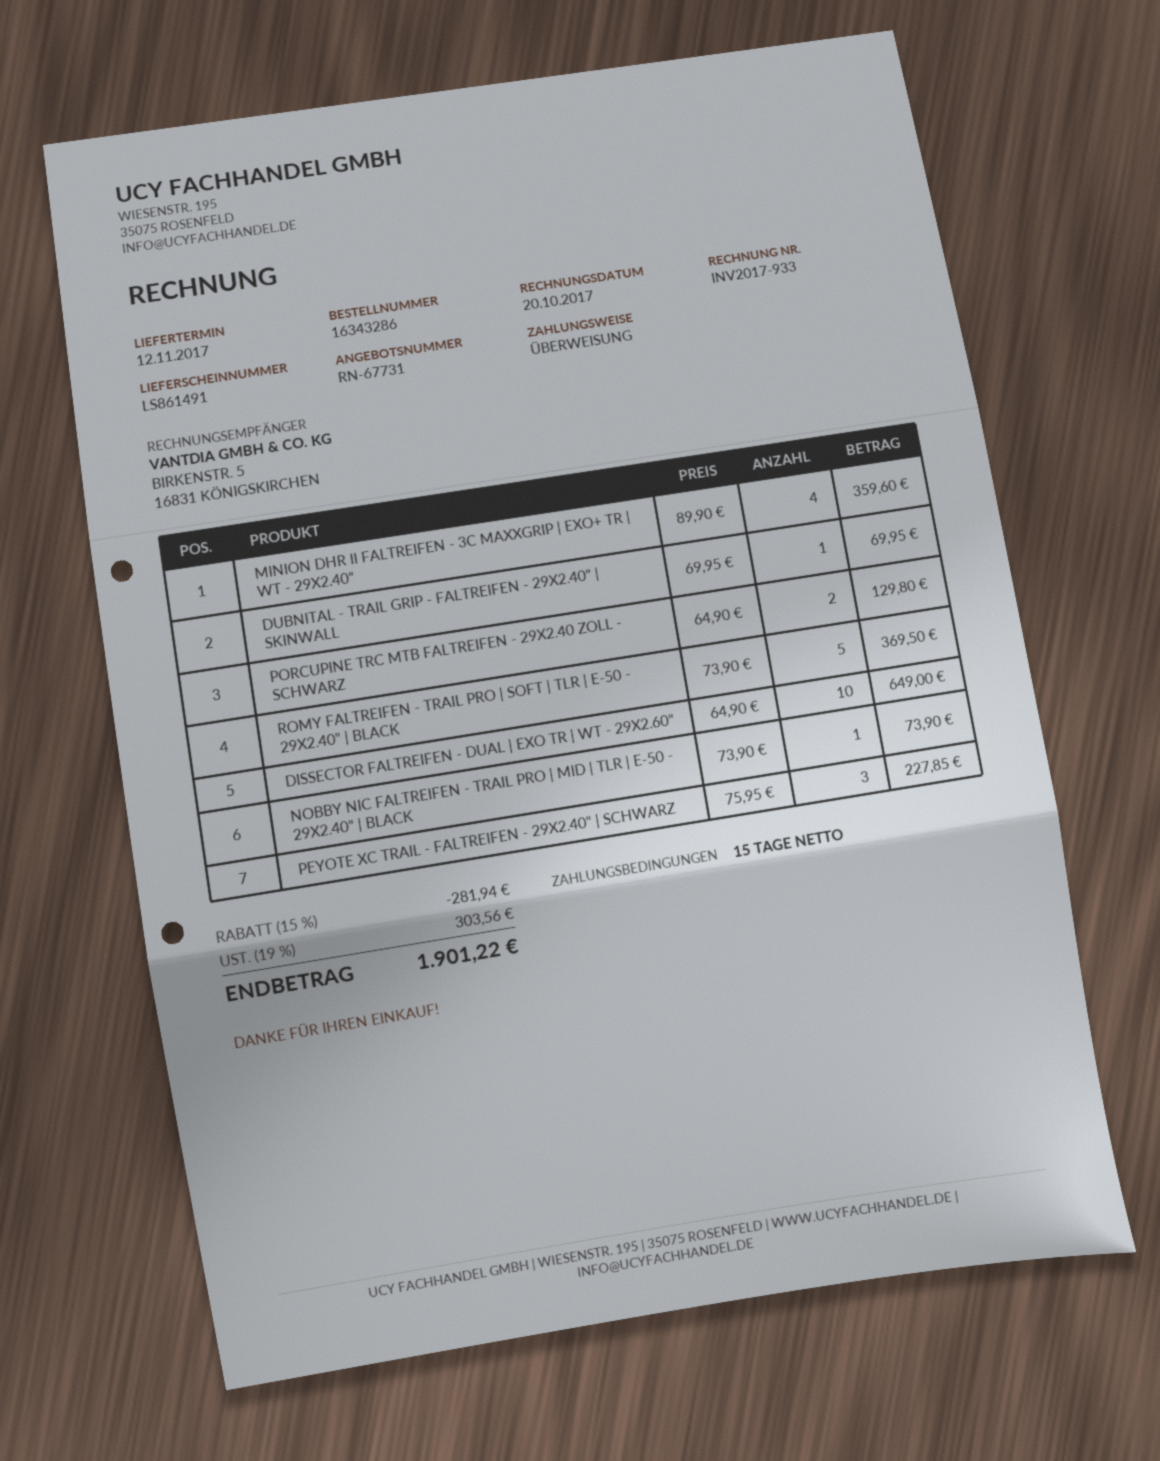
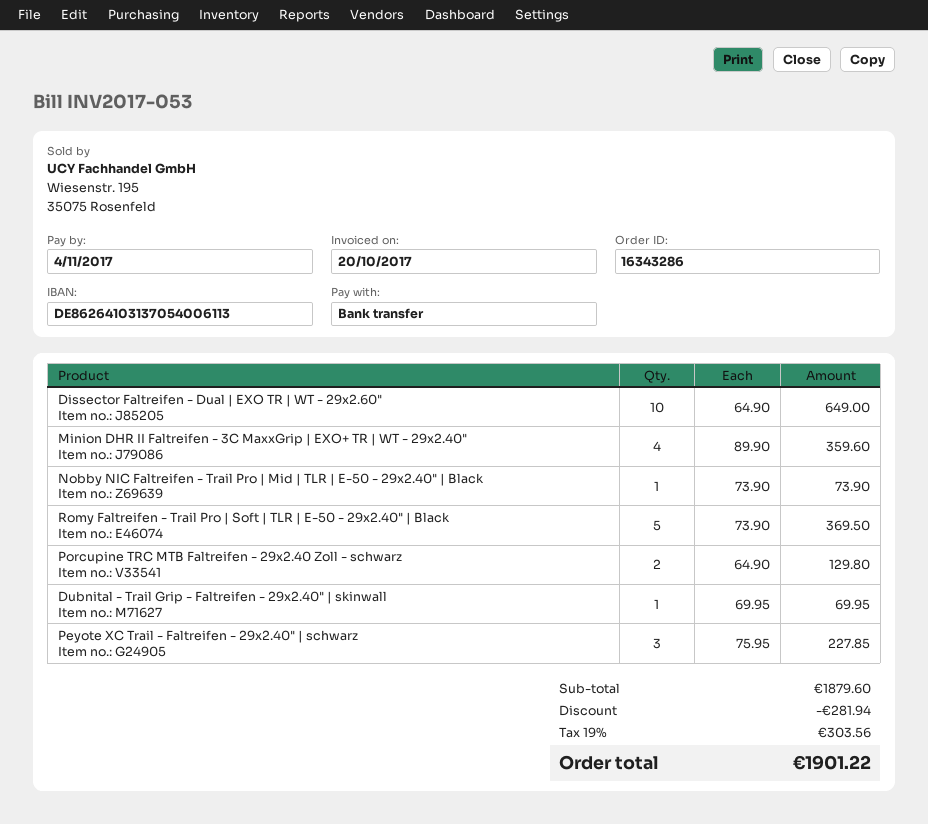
invoice number: INV2017-933 -> INV2017-053

